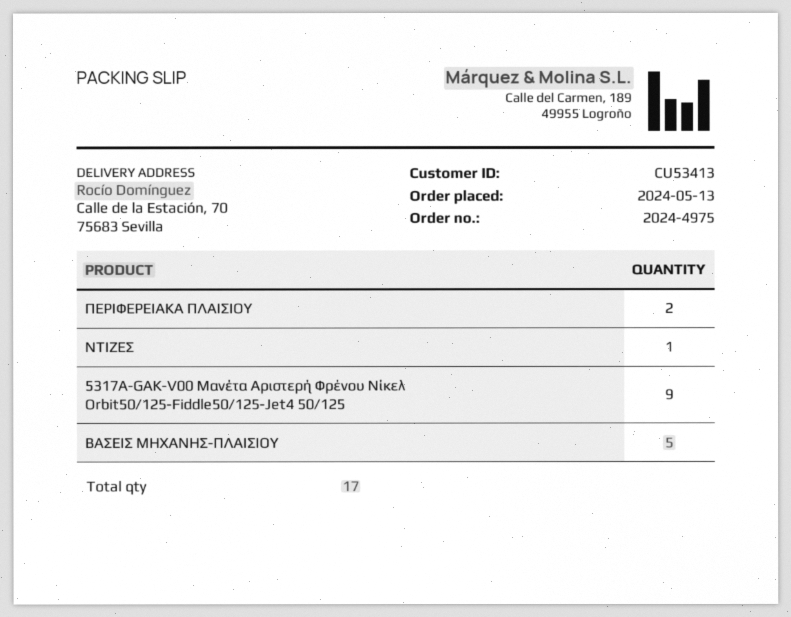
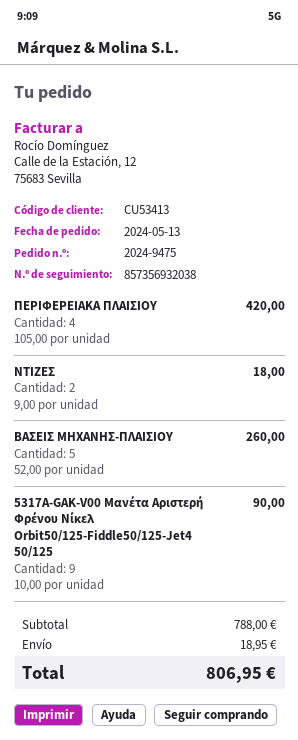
order number: 2024-4975 -> 2024-9475
ΠΕΡΙΦΕΡΕΙΑΚΑ ΠΛΑΙΣΙΟΥ: 2 -> 4
ΝΤΙΖΕΣ: 1 -> 2

